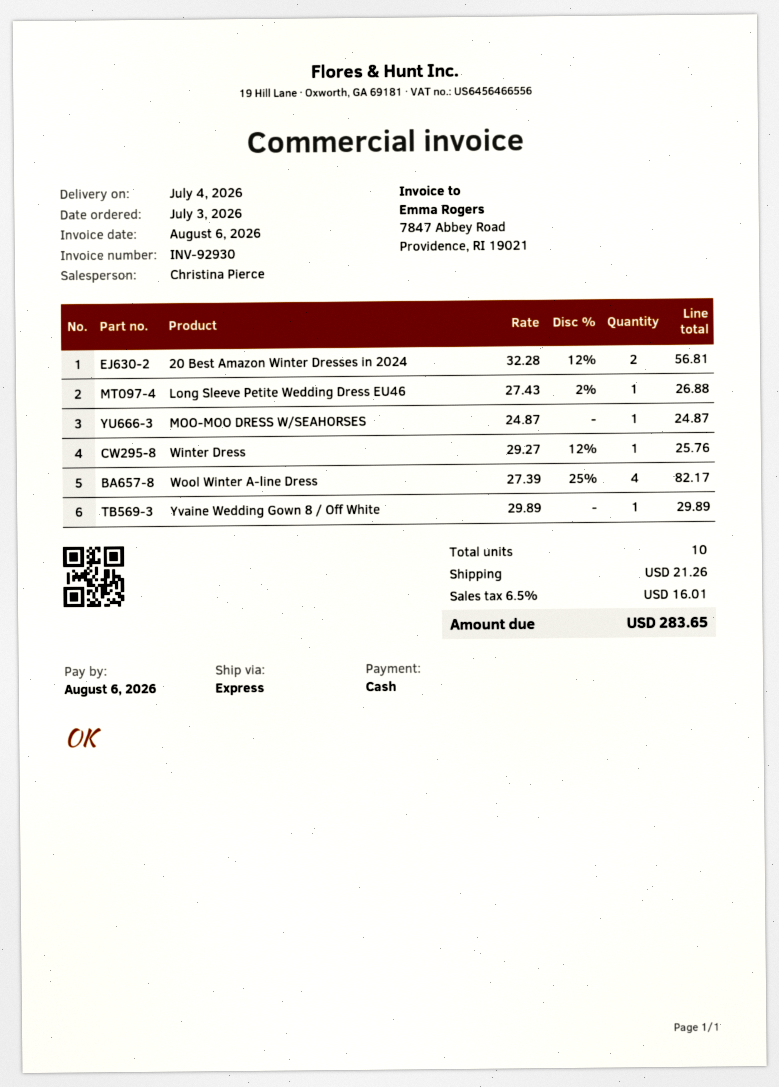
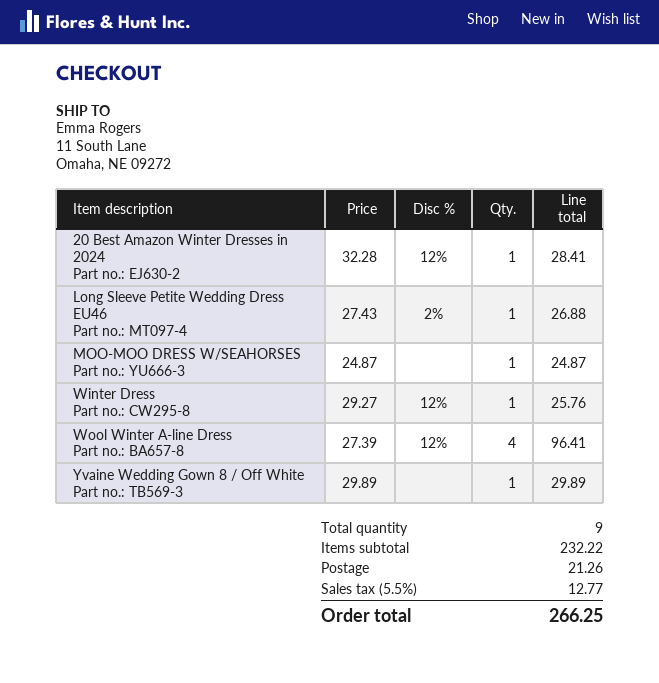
20 Best Amazon Winter Dresses in 2024: 2 x 32.28 - 12% = 56.81 -> 1 x 32.28 - 12% = 28.41
Wool Winter A-line Dress: 4 x 27.39 - 25% = 82.17 -> 4 x 27.39 - 12% = 96.41
total quantity: 10 -> 9
tax: 6.5% = 16.01 -> 5.5% = 12.77
total: 283.65 -> 266.25

